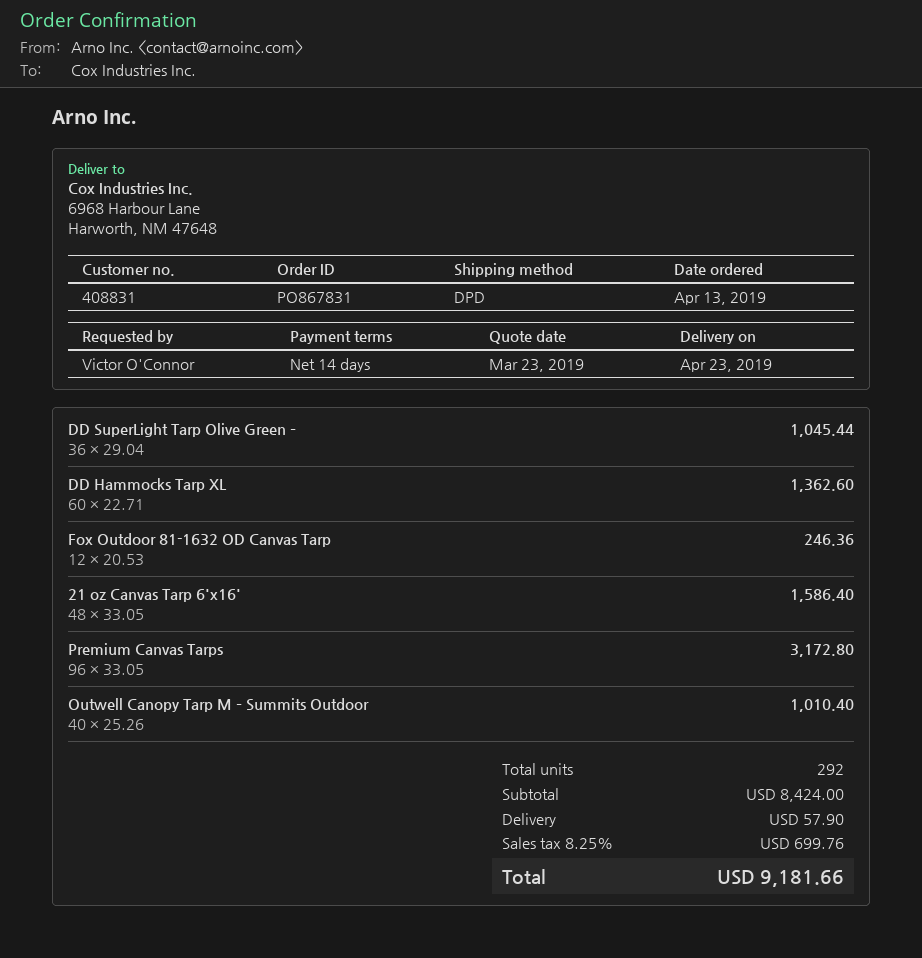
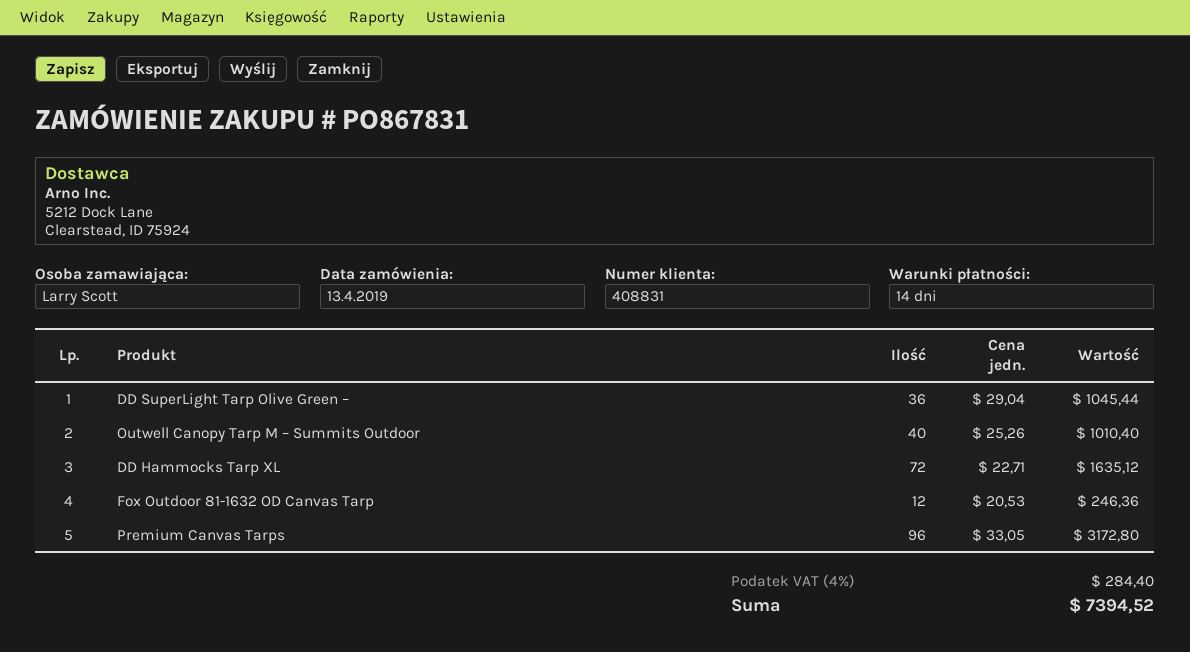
ordered by: Victor O'Connor -> Larry Scott
DD Hammocks Tarp XL: 60 x 22.71 = 1362.60 -> 72 x 22.71 = 1635.12
21 oz Canvas Tarp 6'x16': 48 x 33.05 = 1586.40 -> none
shipping: 57.90 -> none
tax: 8.25% = 699.76 -> 4% = 284.40
total: 9181.66 -> 7394.52

